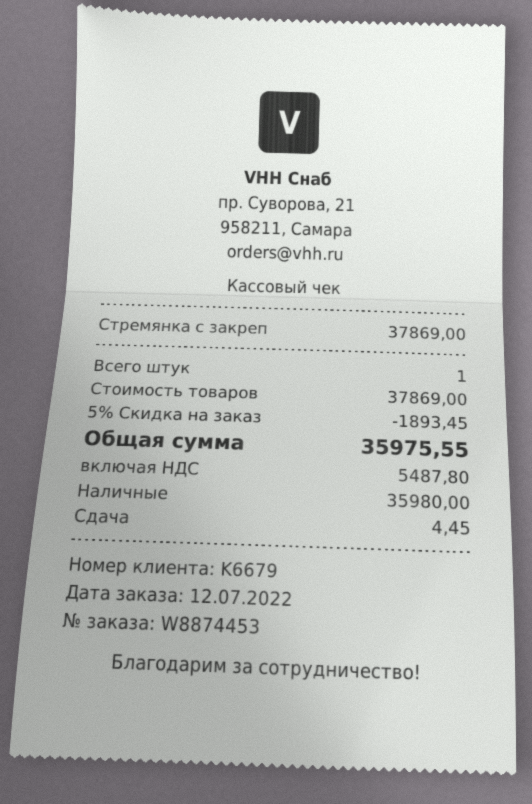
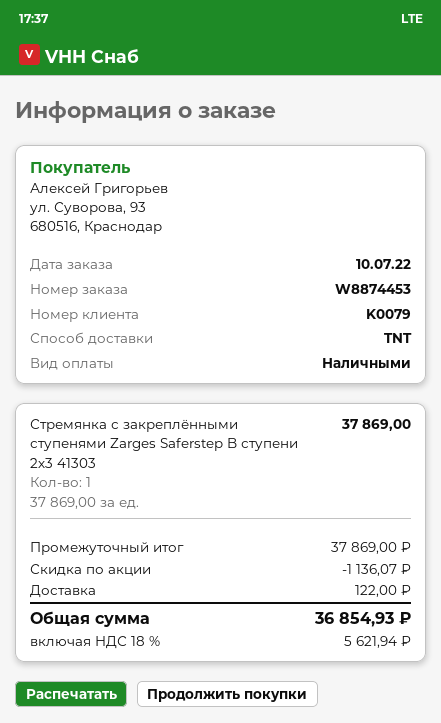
order date: 2022-07-12 -> 2022-07-10
customer number: K6679 -> K0079
discount: 1893.45 -> 1136.07
shipping: none -> 122.00
tax: 5487.80 -> 5621.94
total: 35975.55 -> 36854.93

